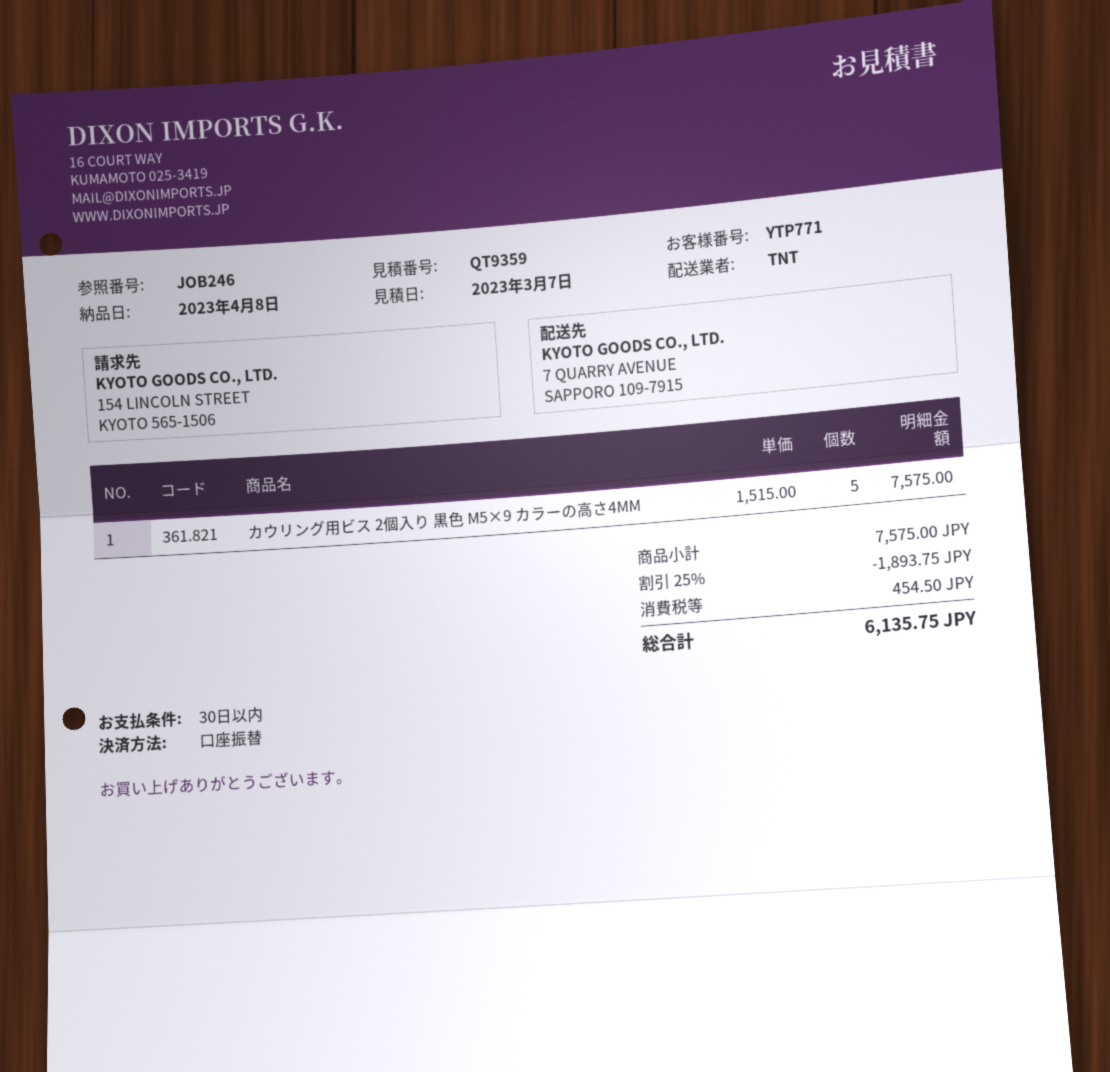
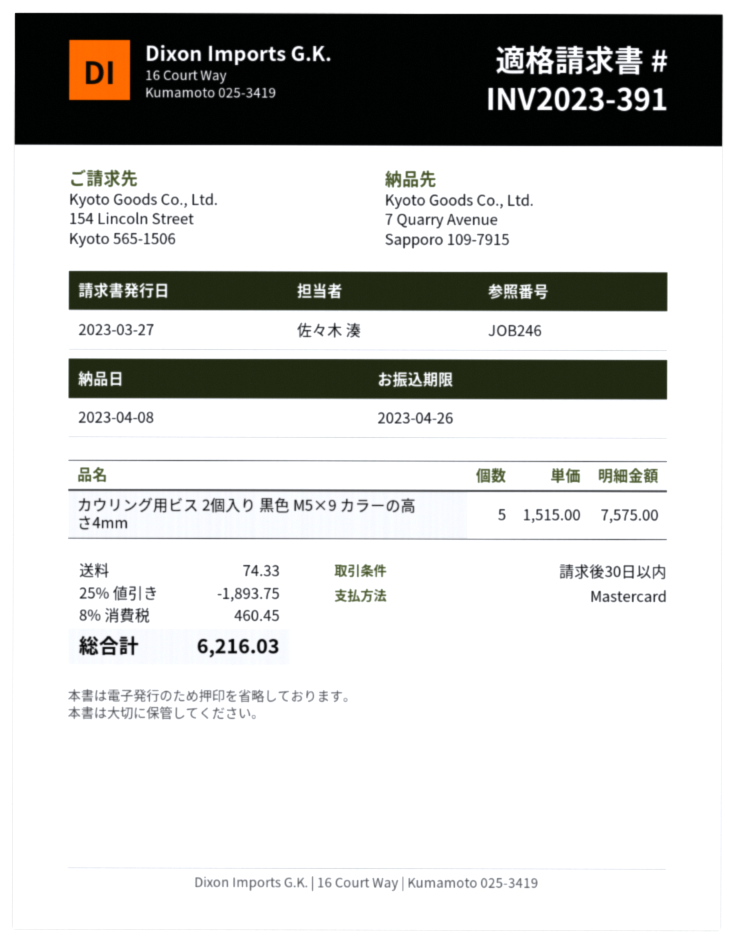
payment method: direct debit -> Mastercard
shipping: none -> 74.33
tax: 454.50 -> 460.45
total: 6135.75 -> 6216.03

